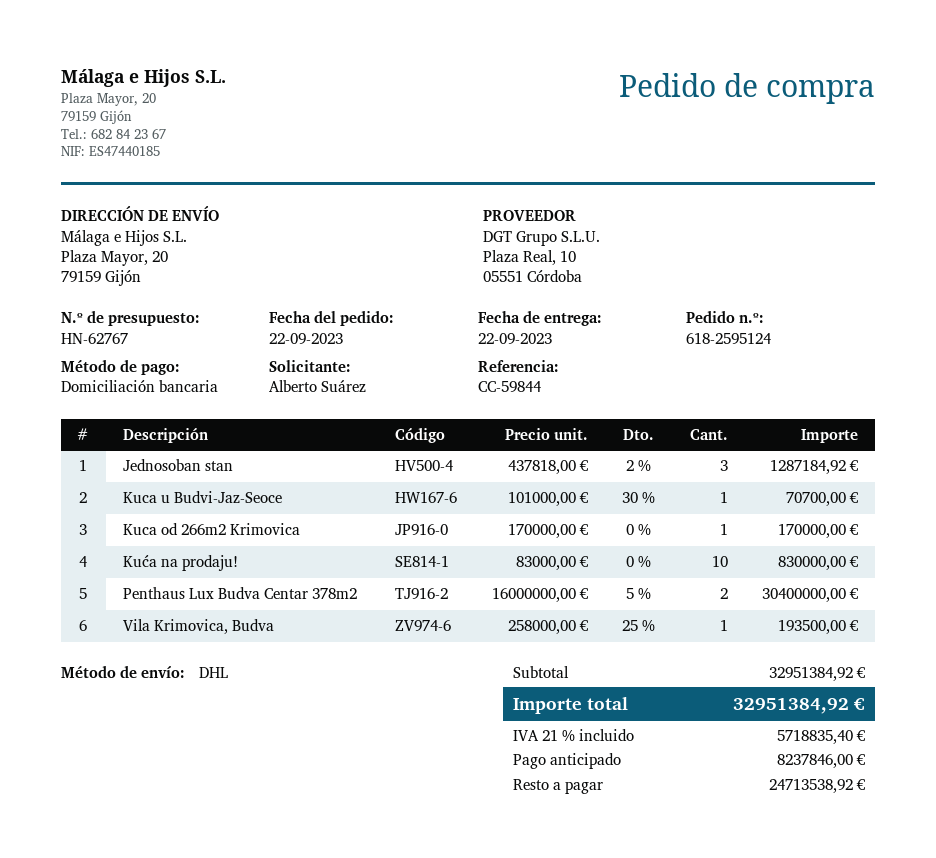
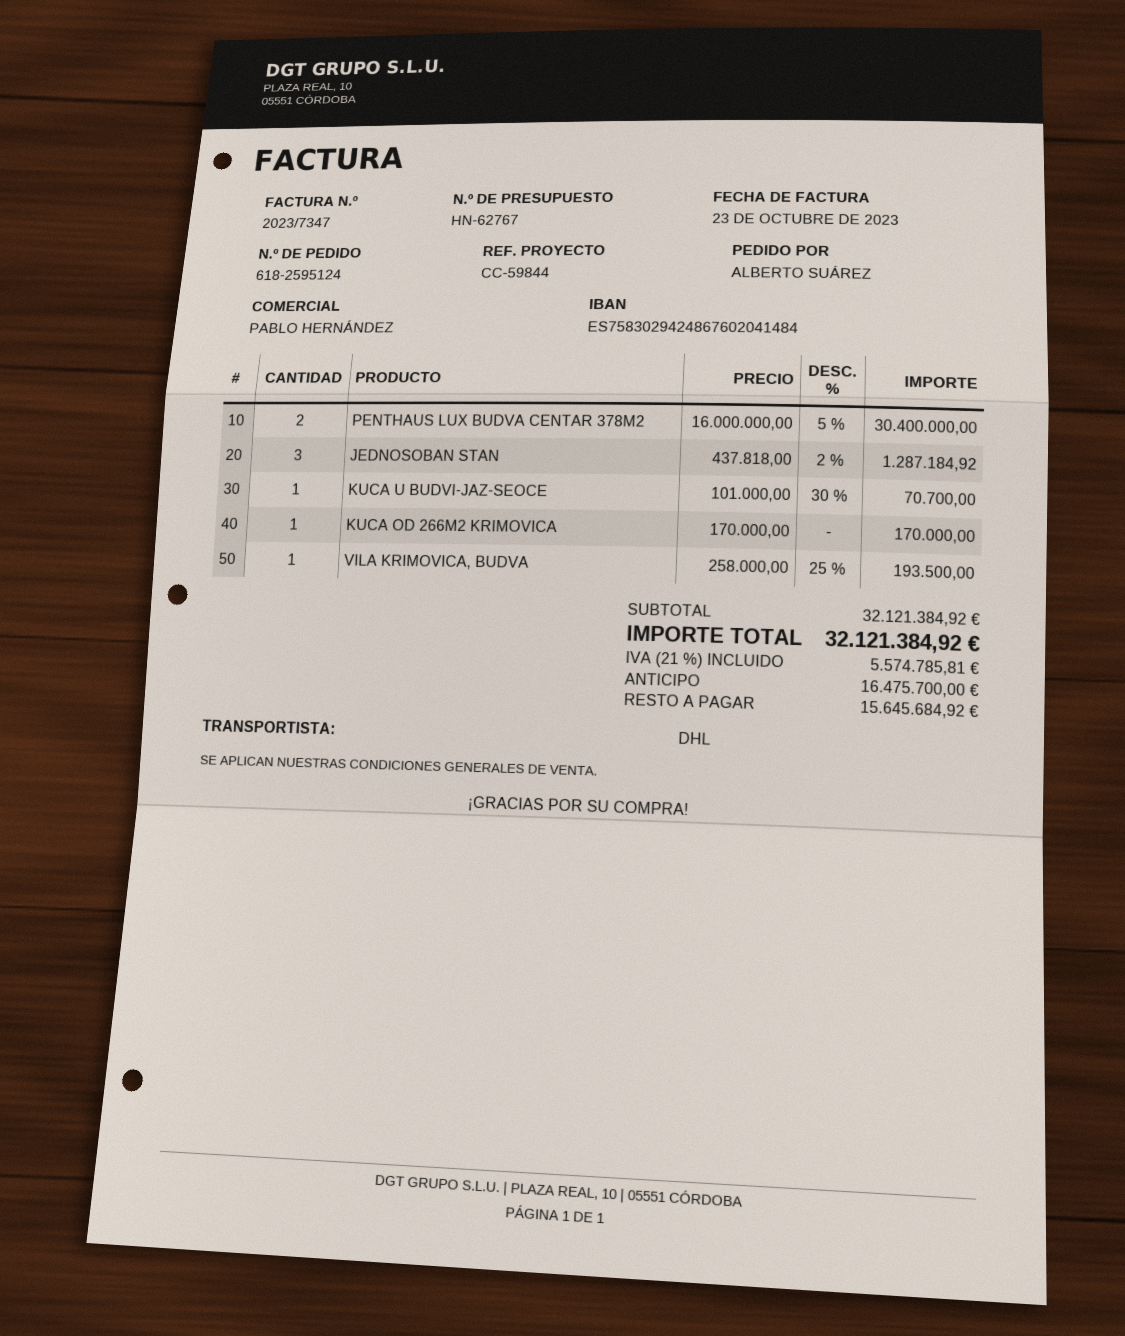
Kuća na prodaju!: 10 x 83000.00 = 830000.00 -> none
subtotal: 32951384.92 -> 32121384.92
tax: 21% = 5718835.40 -> 21% = 5574785.81
total: 32951384.92 -> 32121384.92
deposit: 8237846.00 -> 16475700.00
balance: 24713538.92 -> 15645684.92

